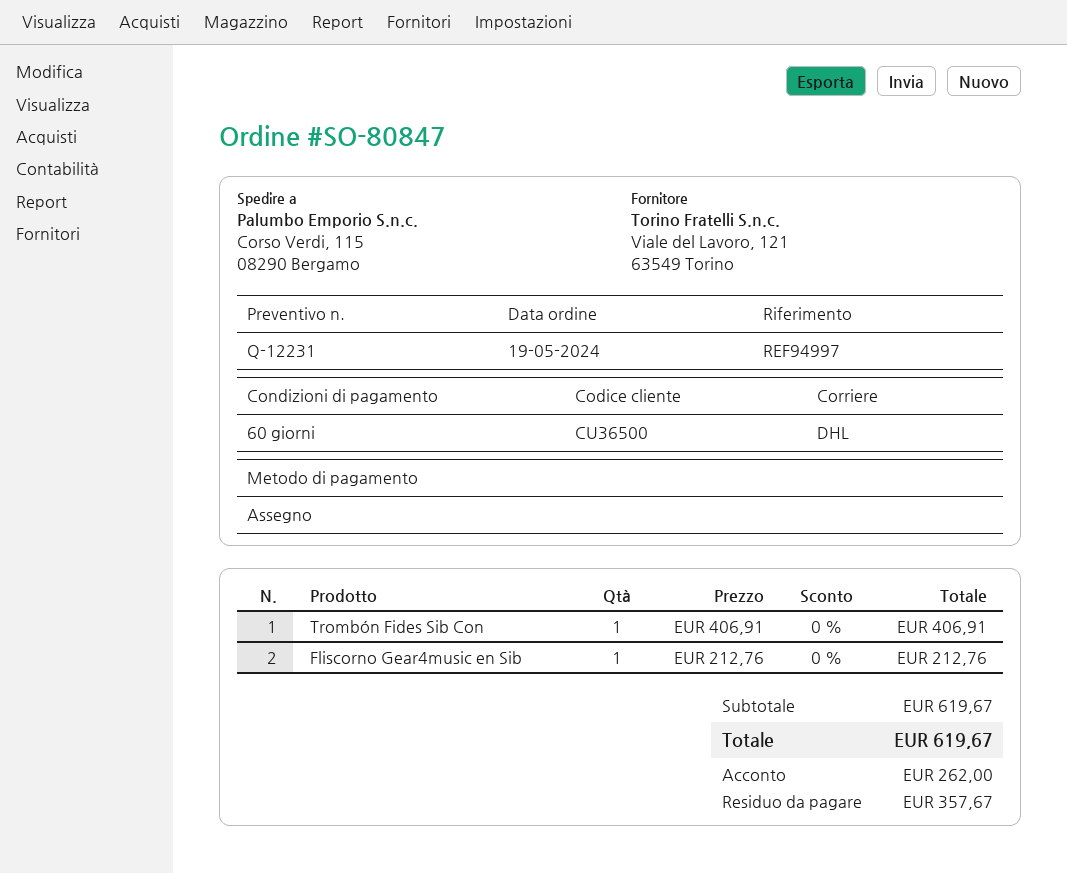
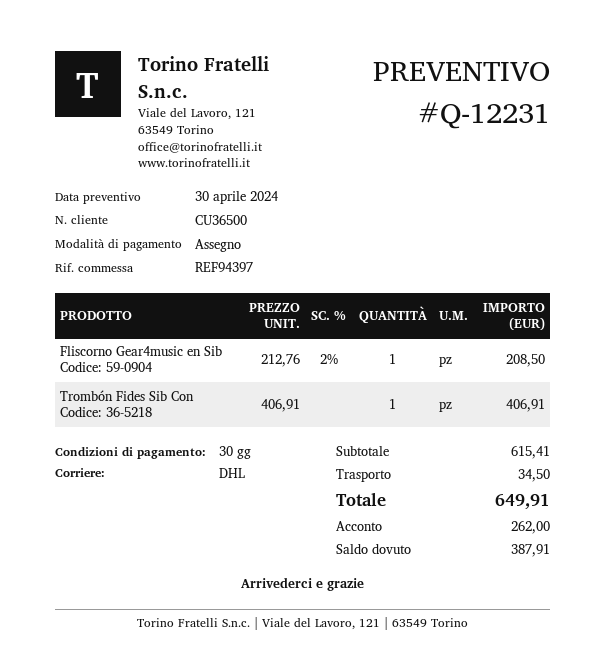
payment terms: 60 days -> 30 days
reference: REF94997 -> REF94397
Fliscorno Gear4music en Sib: 1 x 212.76 = 212.76 -> 1 x 212.76 - 2% = 208.50
subtotal: 619.67 -> 615.41
shipping: none -> 34.50
total: 619.67 -> 649.91
balance: 357.67 -> 387.91

